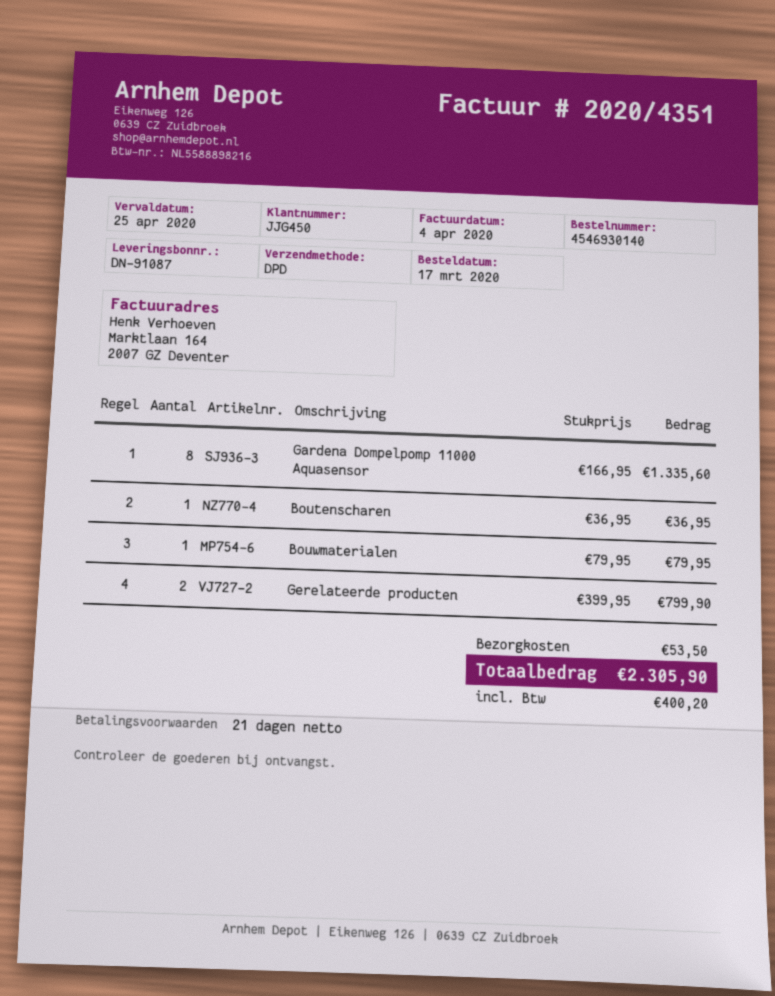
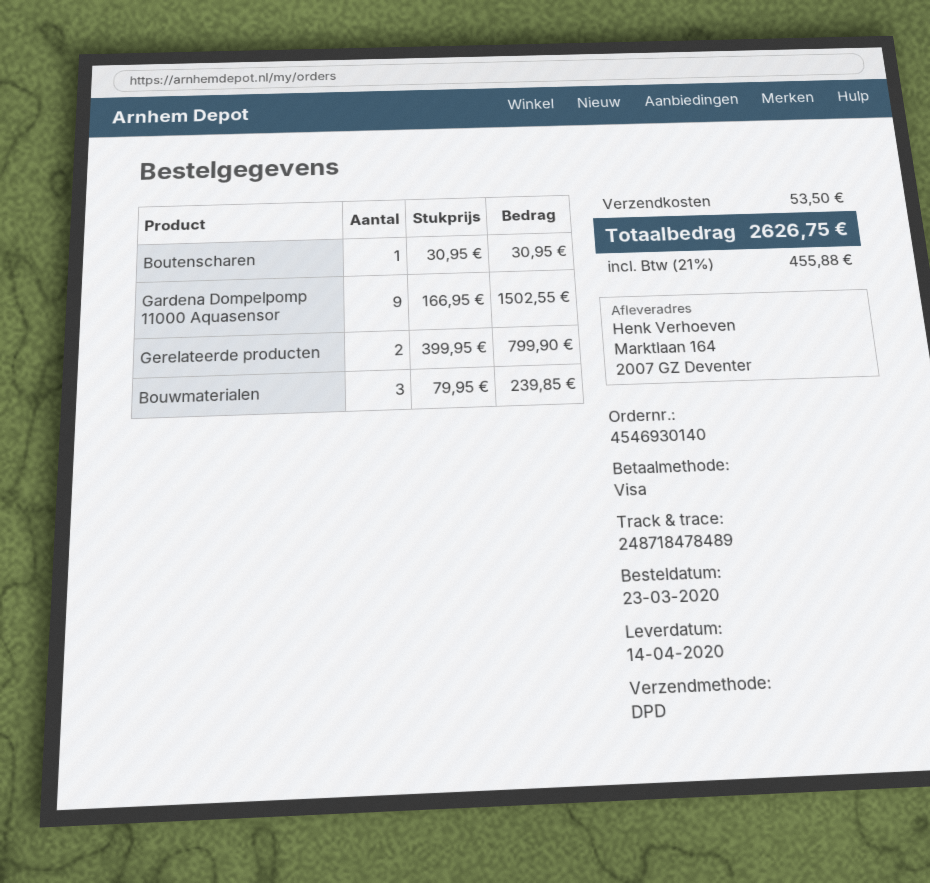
order date: 2020-03-17 -> 2020-03-23
Gardena Dompelpomp 11000 Aquasensor: 8 x 166.95 = 1335.60 -> 9 x 166.95 = 1502.55
Boutenscharen: 1 x 36.95 = 36.95 -> 1 x 30.95 = 30.95
Bouwmaterialen: 1 x 79.95 = 79.95 -> 3 x 79.95 = 239.85
tax: 400.20 -> 455.88
total: 2305.90 -> 2626.75

